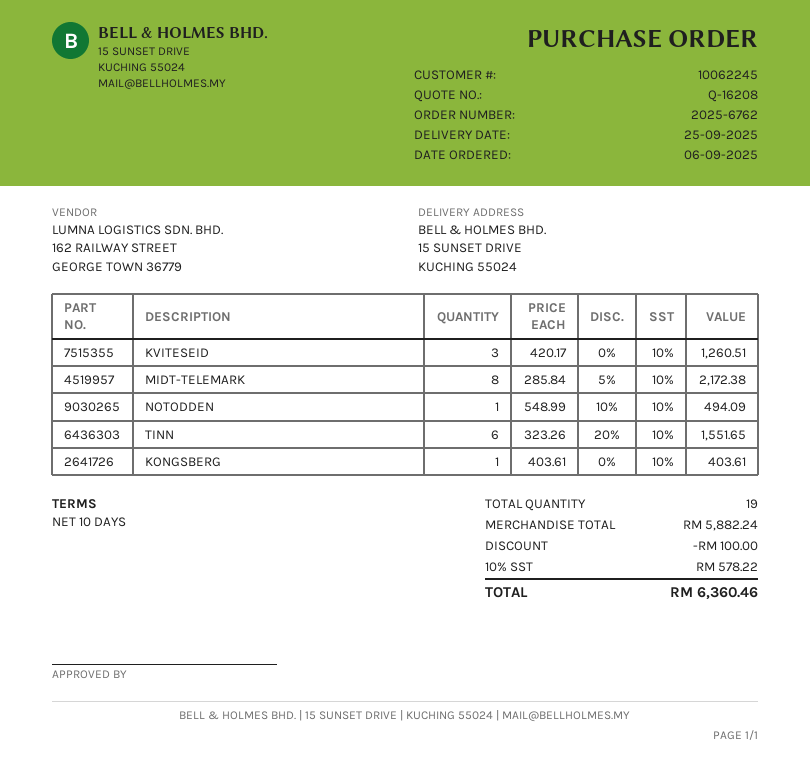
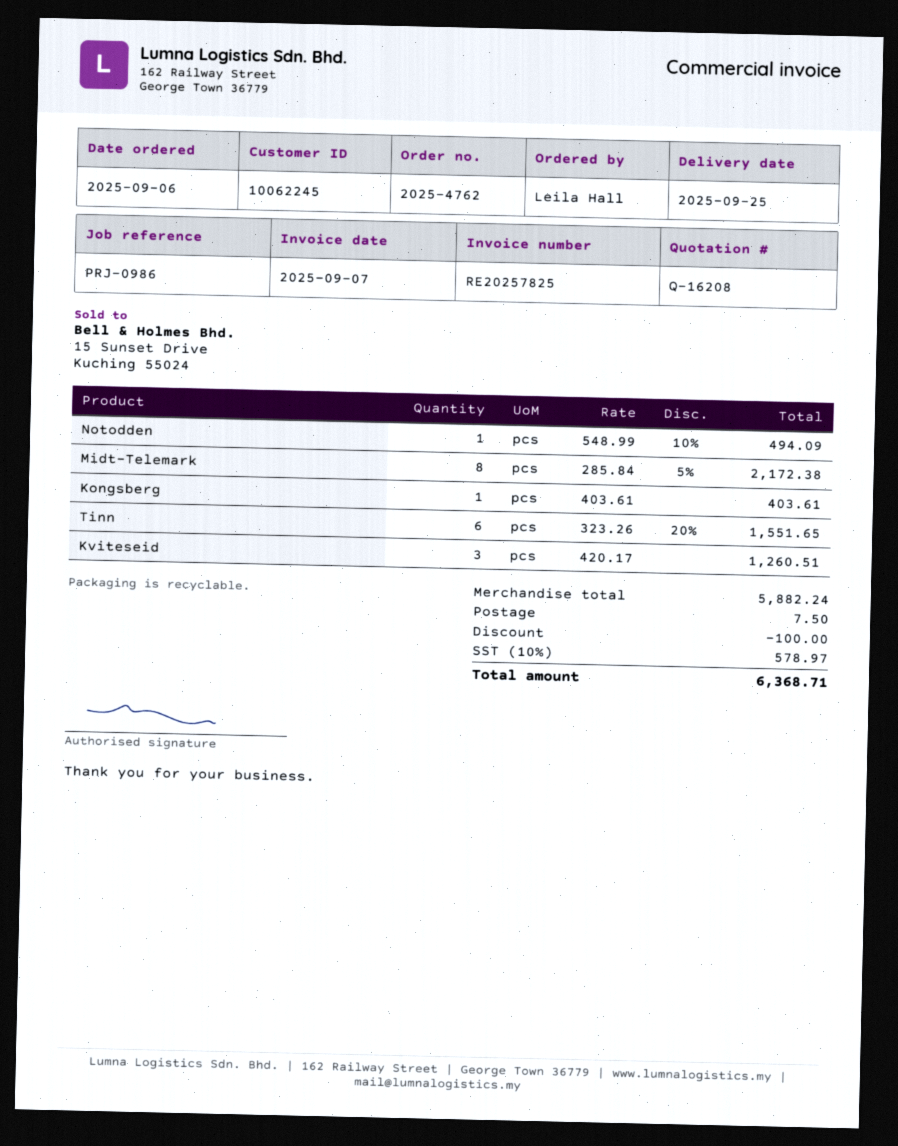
order number: 2025-6762 -> 2025-4762
shipping: none -> 7.50
tax: 10% = 578.22 -> 10% = 578.97
total: 6360.46 -> 6368.71

